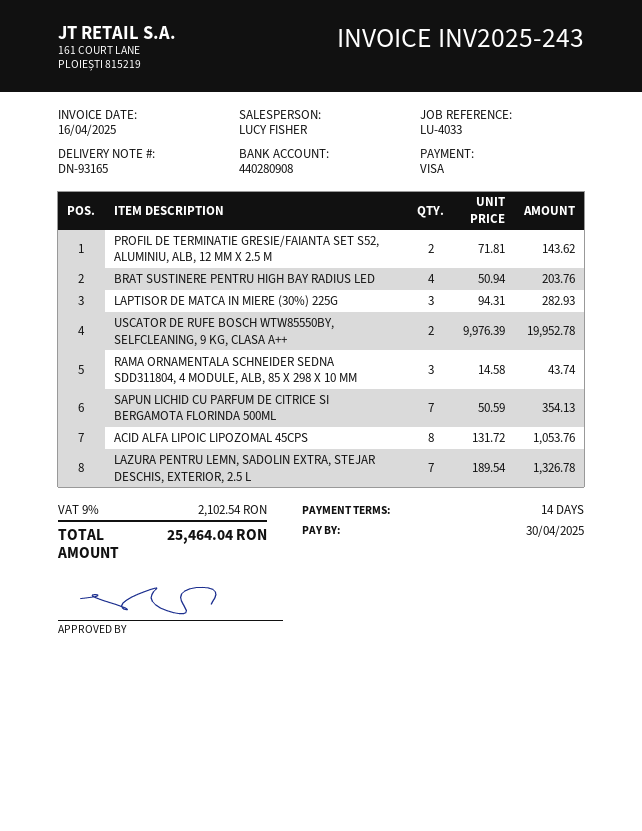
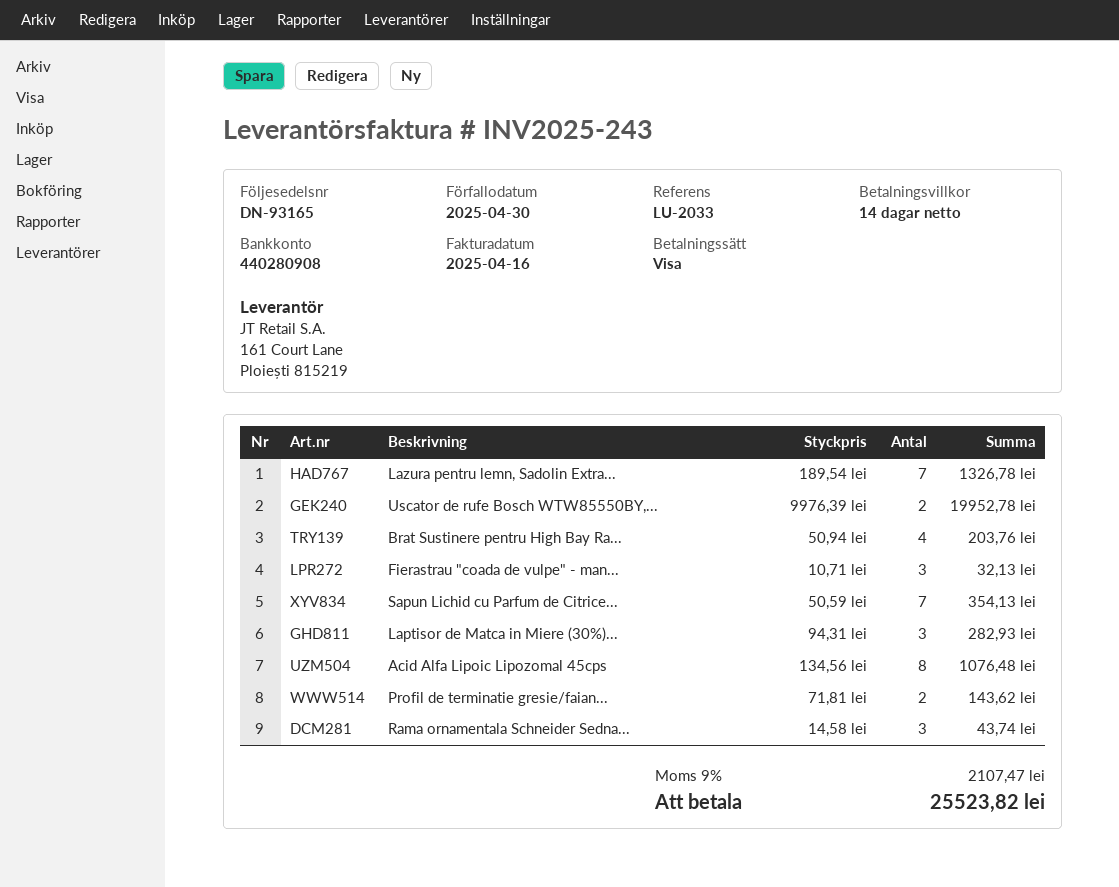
reference: LU-4033 -> LU-2033
ACID ALFA LIPOIC LIPOZOMAL 45CPS: 8 x 131.72 = 1053.76 -> 8 x 134.56 = 1076.48
Fierastrau "coada de vulpe" - man...: none -> 3 x 10.71 = 32.13
tax: 9% = 2102.54 -> 9% = 2107.47
total: 25464.04 -> 25523.82

